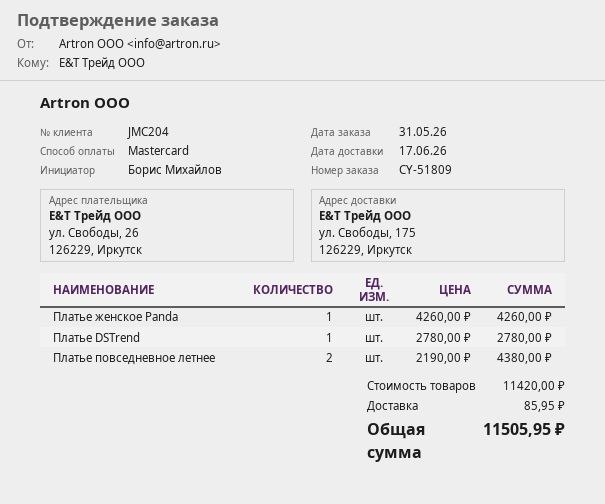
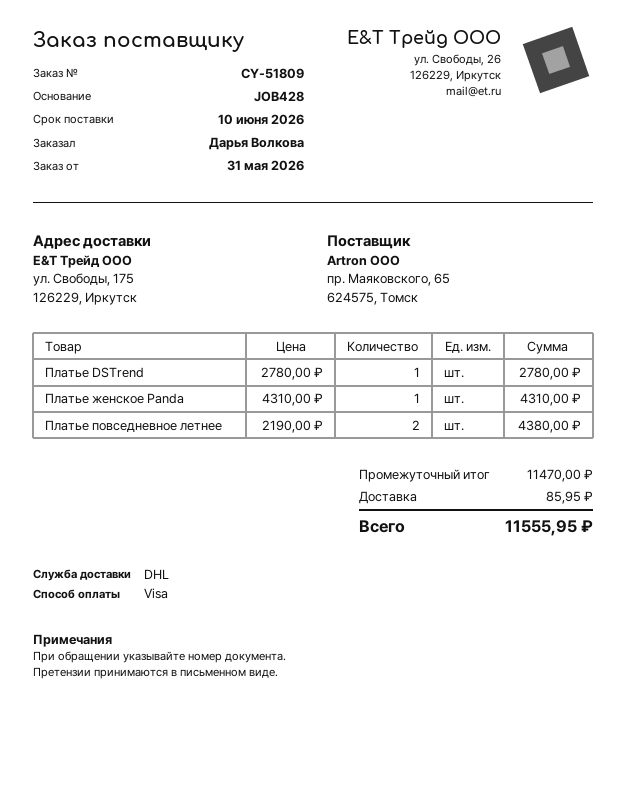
delivery date: 2026-06-17 -> 2026-06-10
ordered by: Борис Михайлов -> Дарья Волкова
payment method: Mastercard -> Visa
Платье женское Panda: 1 x 4260.00 = 4260.00 -> 1 x 4310.00 = 4310.00
subtotal: 11420.00 -> 11470.00
total: 11505.95 -> 11555.95

